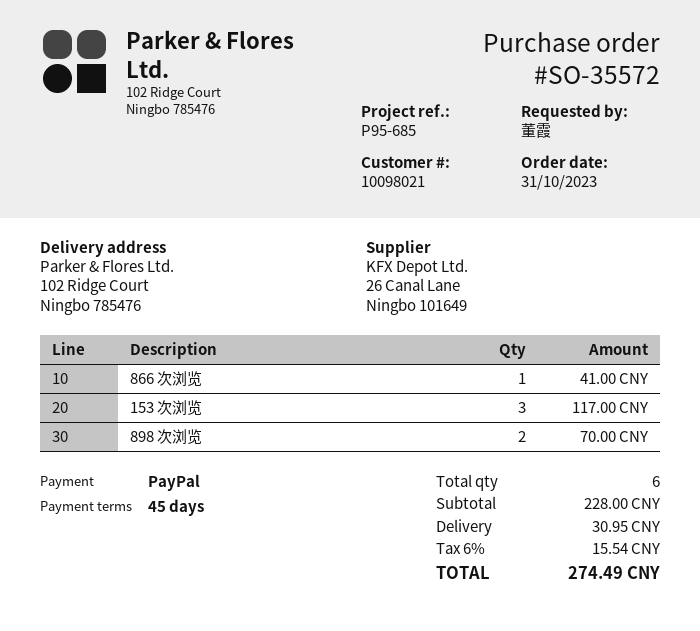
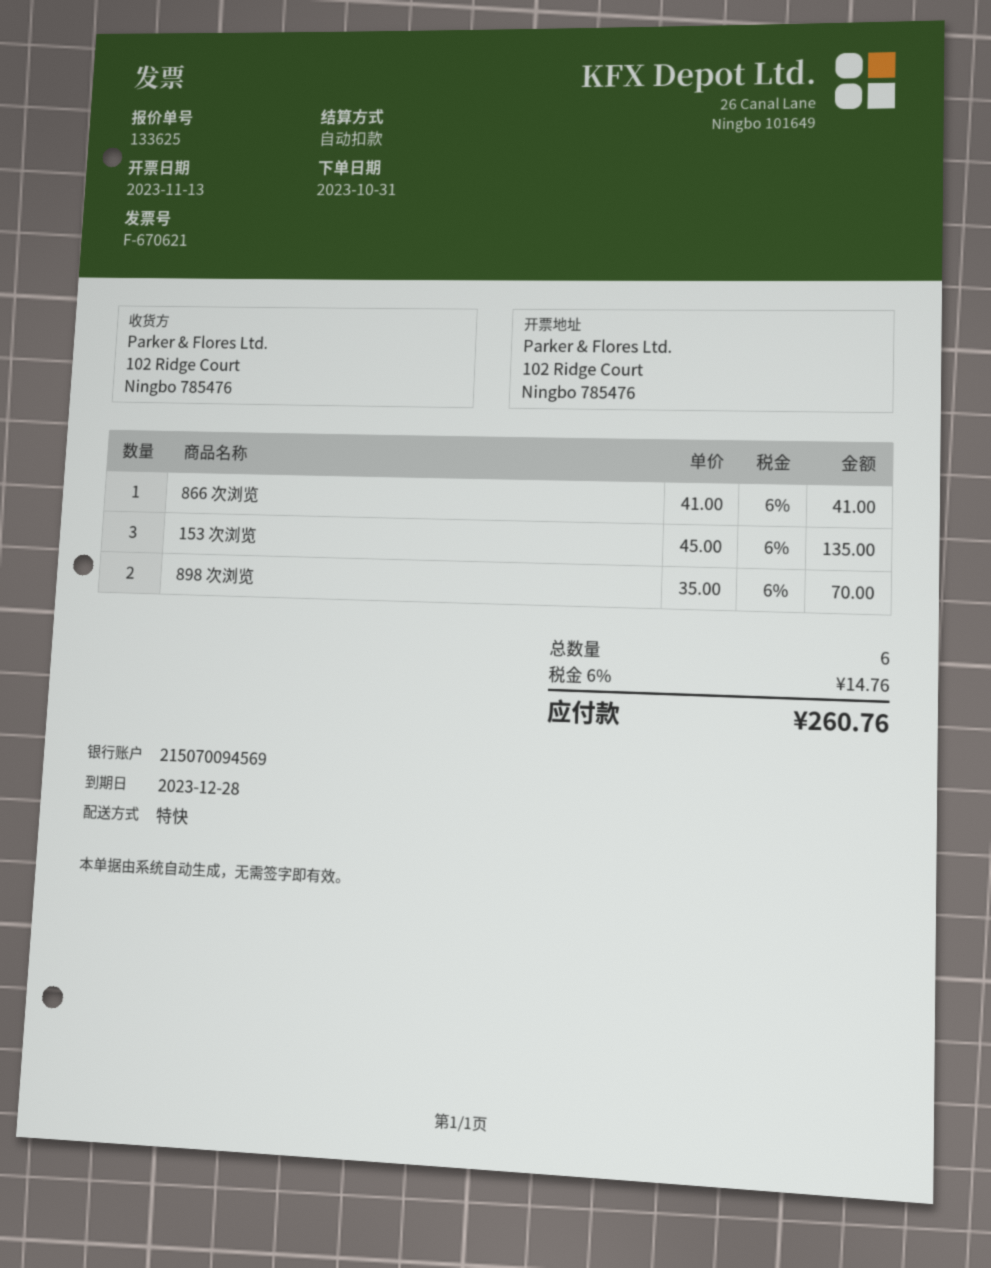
payment method: PayPal -> direct debit
153 次浏览: 3 for 117.00 -> 3 for 135.00
shipping: 30.95 -> none
tax: 6% = 15.54 -> 6% = 14.76
total: 274.49 -> 260.76

